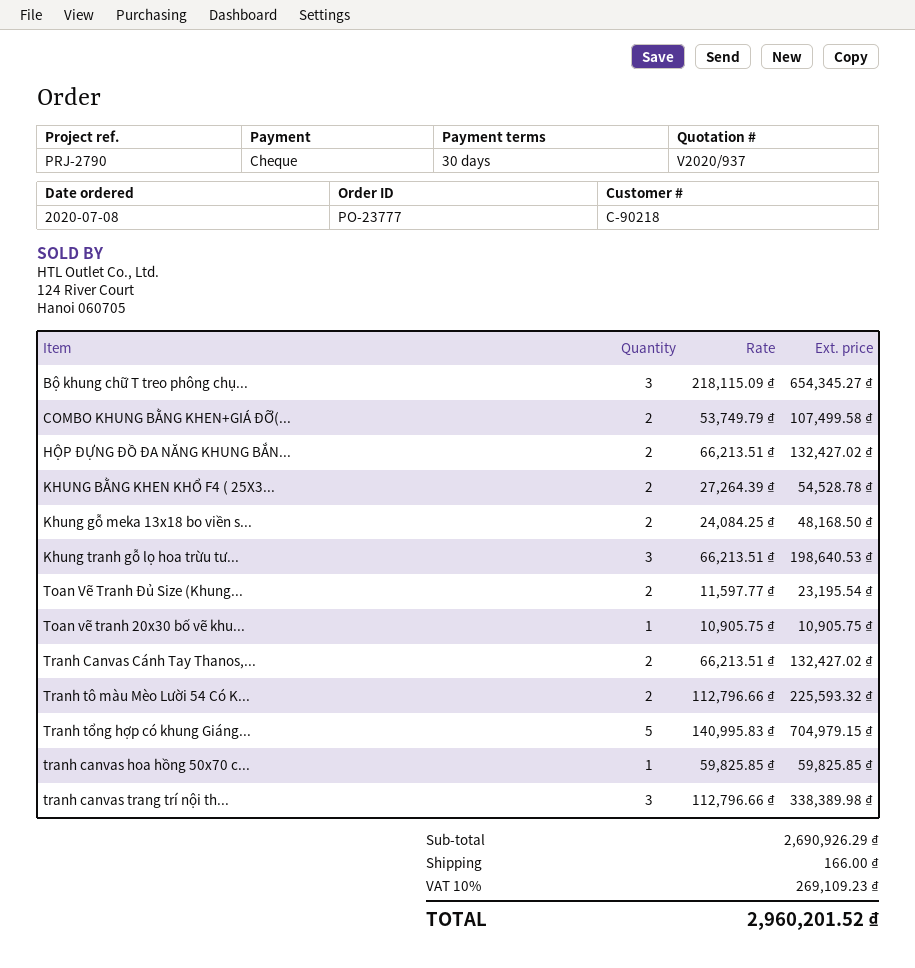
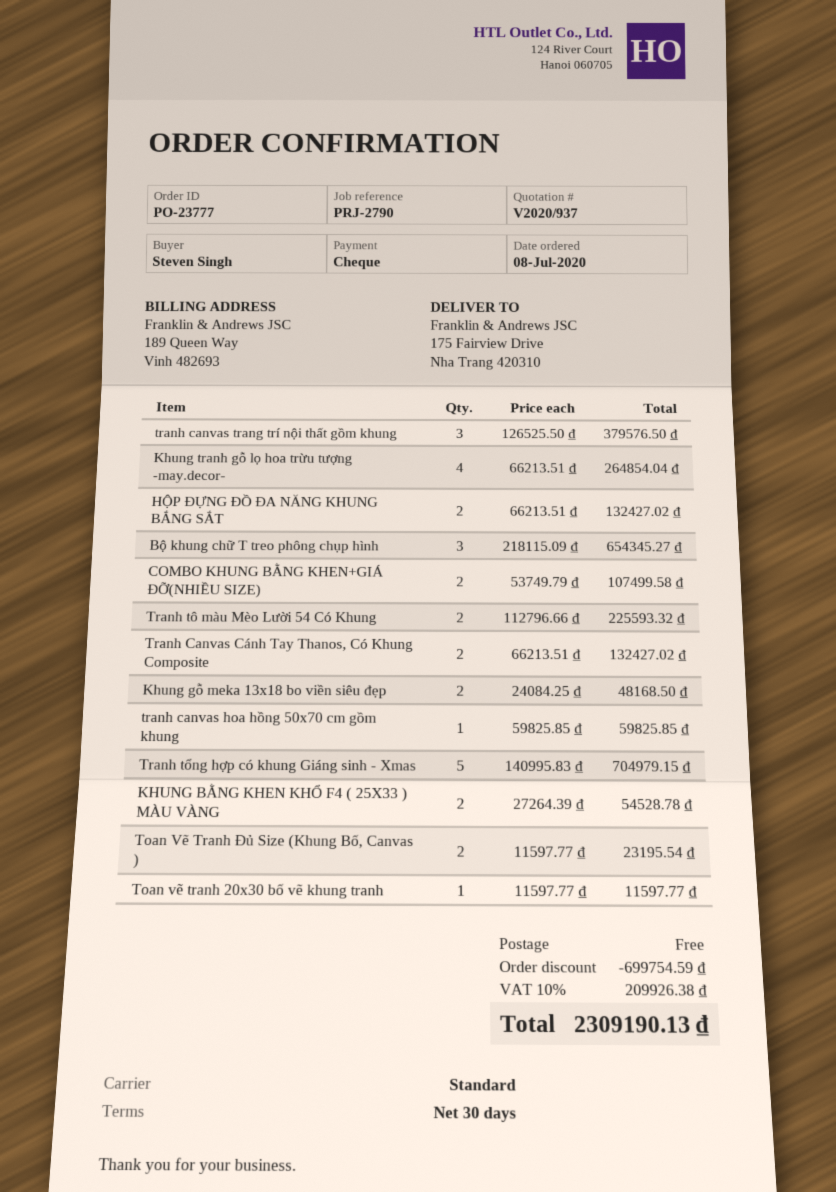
Khung tranh gỗ lọ hoa trừu tư...: 3 x 66213.51 = 198640.53 -> 4 x 66213.51 = 264854.04
Toan vẽ tranh 20x30 bố vẽ khu...: 1 x 10905.75 = 10905.75 -> 1 x 11597.77 = 11597.77
tranh canvas trang trí nội th...: 3 x 112796.66 = 338389.98 -> 3 x 126525.50 = 379576.50
discount: none -> 699754.59
shipping: 166.00 -> 0.00
tax: 10% = 269109.23 -> 10% = 209926.38
total: 2960201.52 -> 2309190.13

